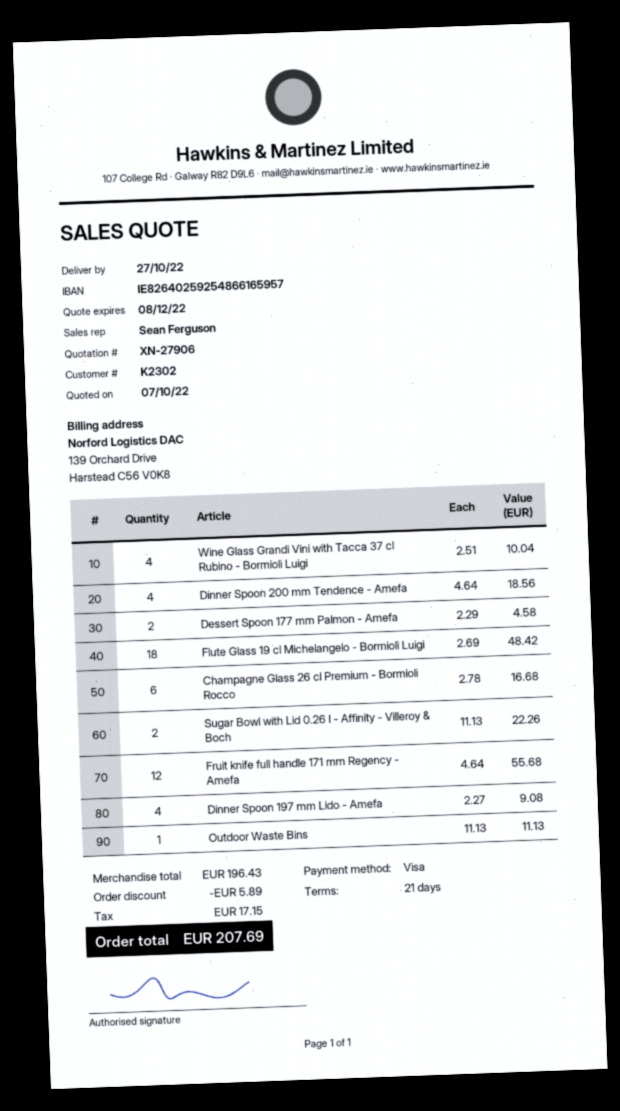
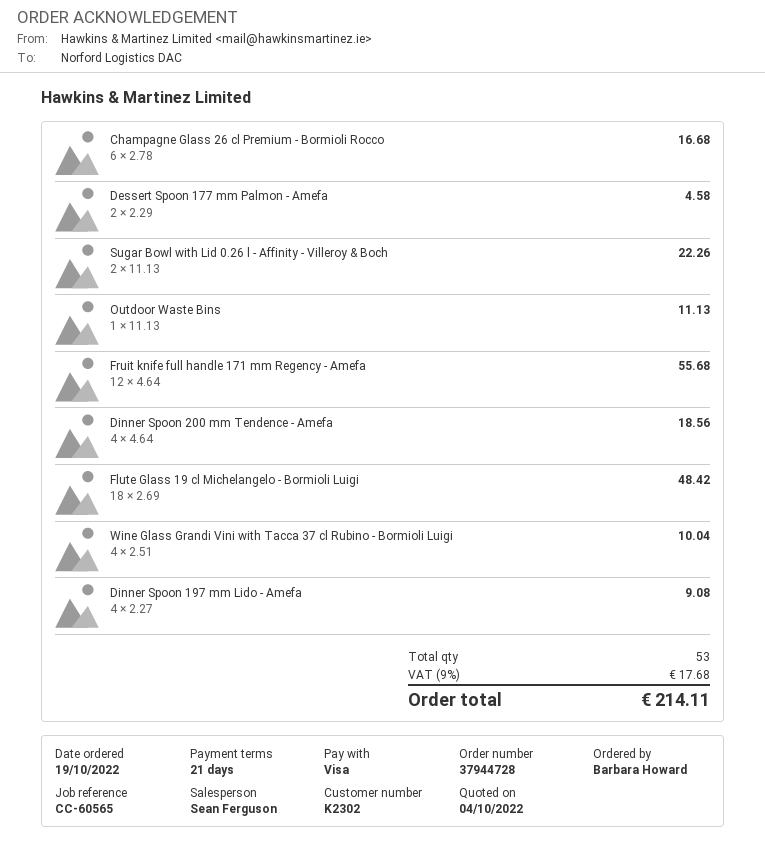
quote date: 2022-10-07 -> 2022-10-04
discount: 5.89 -> none
tax: 17.15 -> 17.68
total: 207.69 -> 214.11

